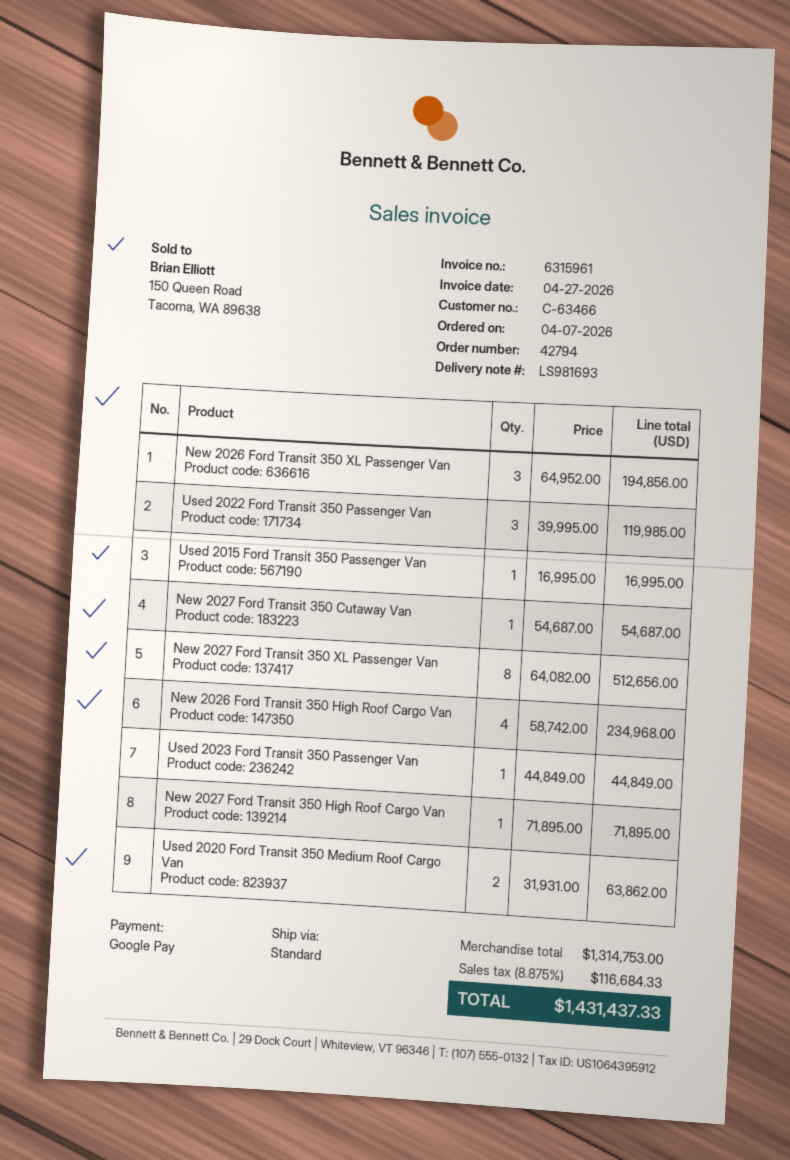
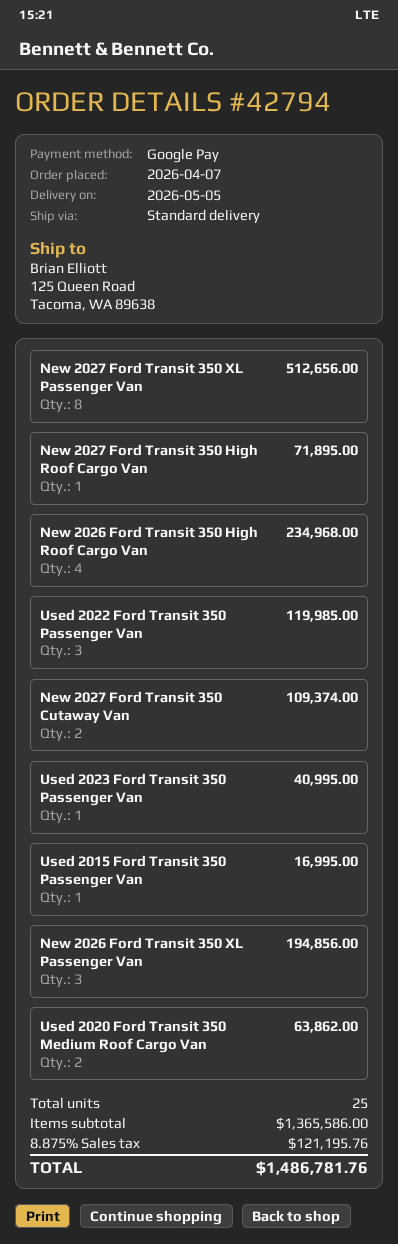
New 2027 Ford Transit 350 Cutaway Van: 1 for 54687.00 -> 2 for 109374.00
Used 2023 Ford Transit 350 Passenger Van: 1 for 44849.00 -> 1 for 40995.00
subtotal: 1314753.00 -> 1365586.00
tax: 8.875% = 116684.33 -> 8.875% = 121195.76
total: 1431437.33 -> 1486781.76

